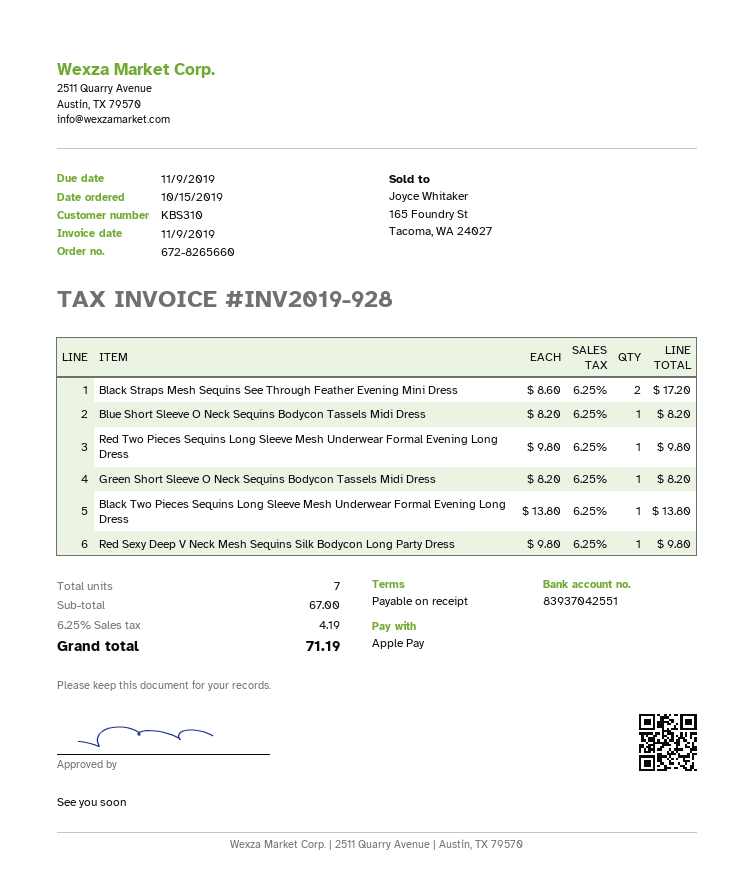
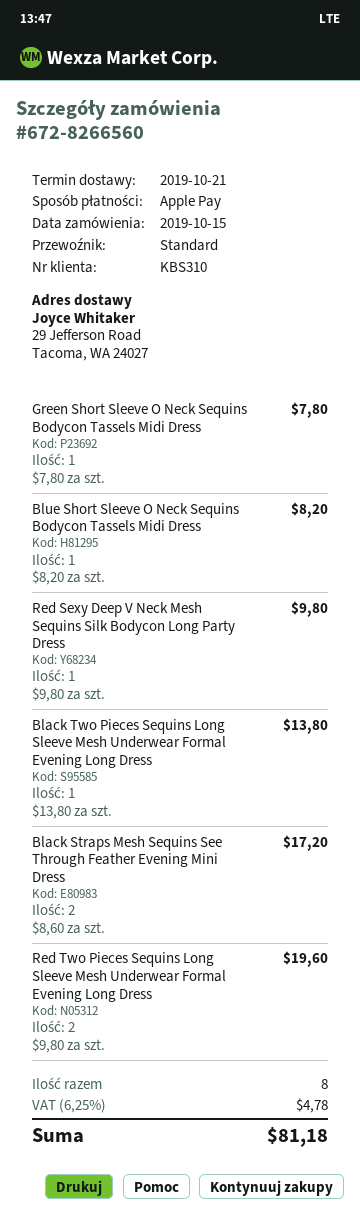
order number: 672-8265660 -> 672-8266560
Red Two Pieces Sequins Long Sleeve Mesh Underwear Formal Evening Long Dress: 1 x 9.80 = 9.80 -> 2 x 9.80 = 19.60
Green Short Sleeve O Neck Sequins Bodycon Tassels Midi Dress: 1 x 8.20 = 8.20 -> 1 x 7.80 = 7.80
total quantity: 7 -> 8
tax: 6.25% = 4.19 -> 6.25% = 4.78
total: 71.19 -> 81.18

